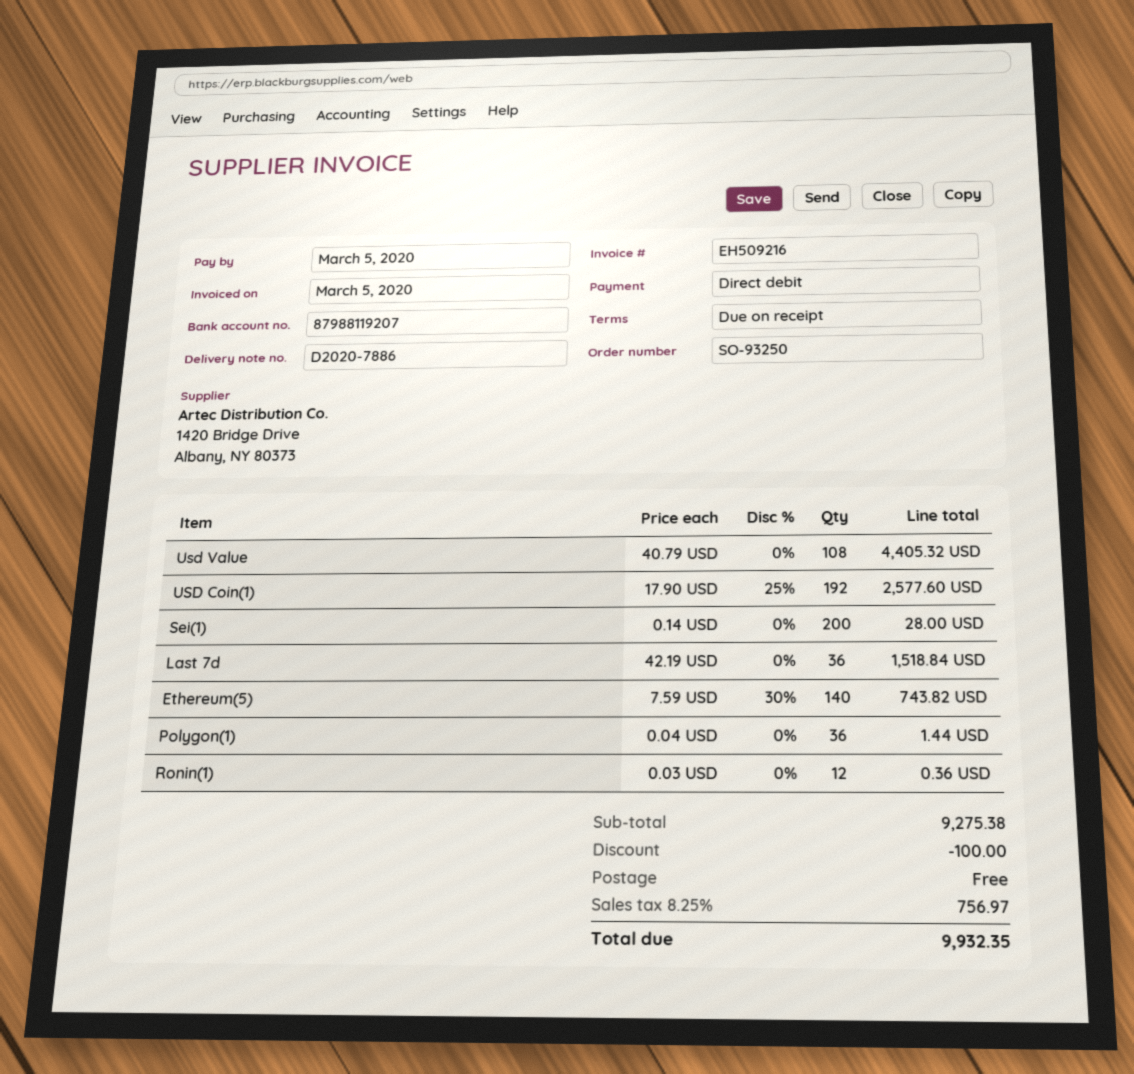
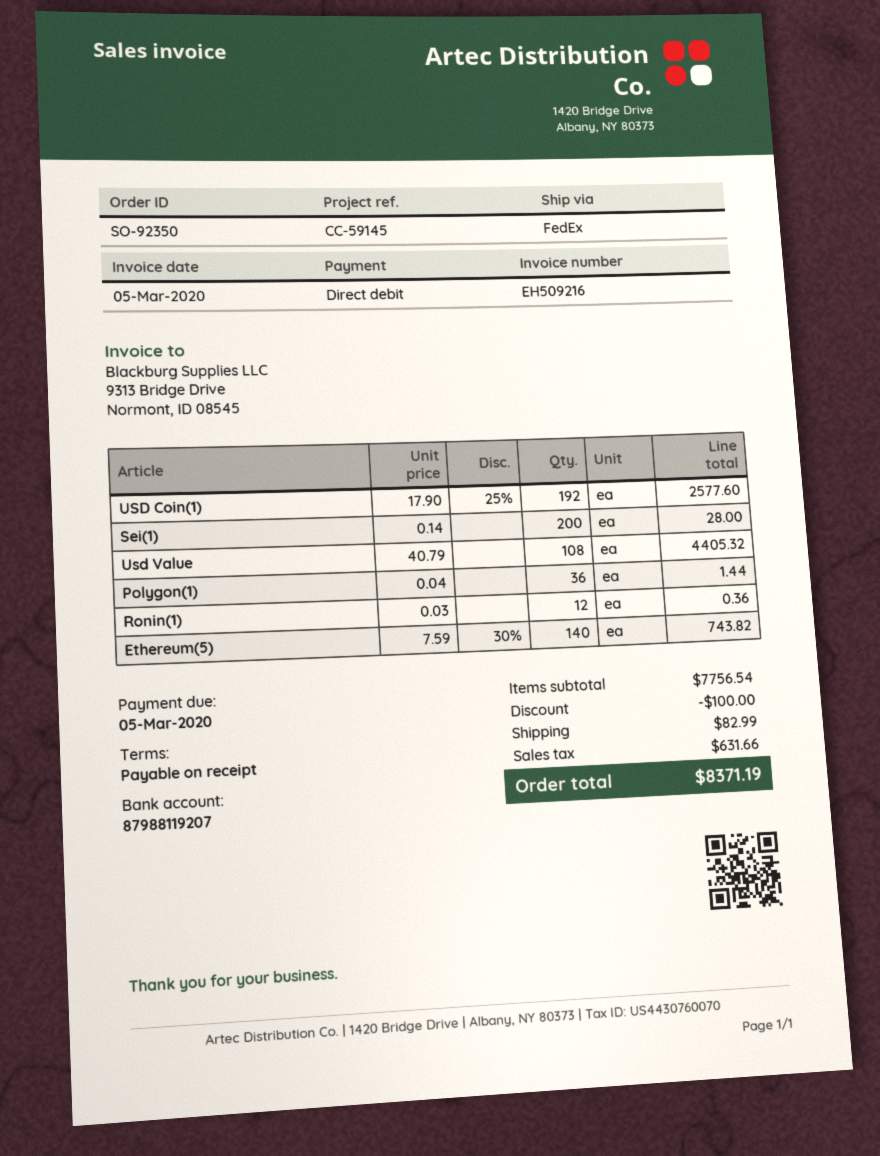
order number: SO-93250 -> SO-92350
Last 7d: 36 x 42.19 = 1518.84 -> none
subtotal: 9275.38 -> 7756.54
shipping: 0.00 -> 82.99
tax: 756.97 -> 631.66
total: 9932.35 -> 8371.19

